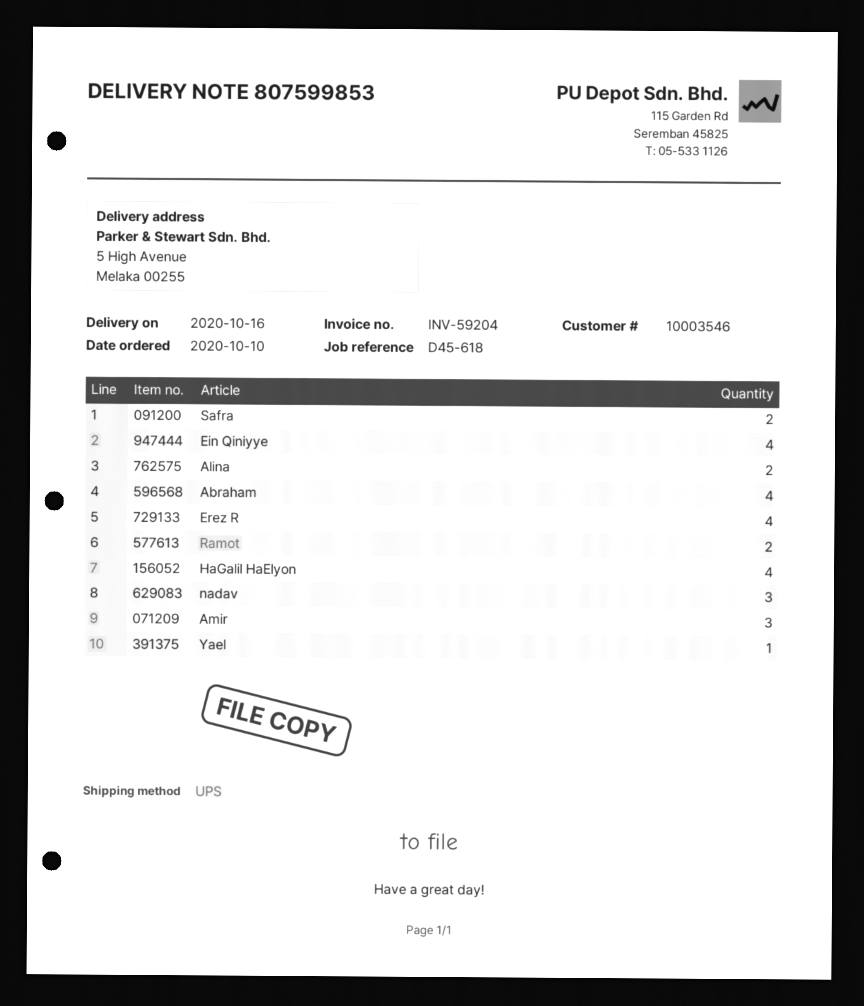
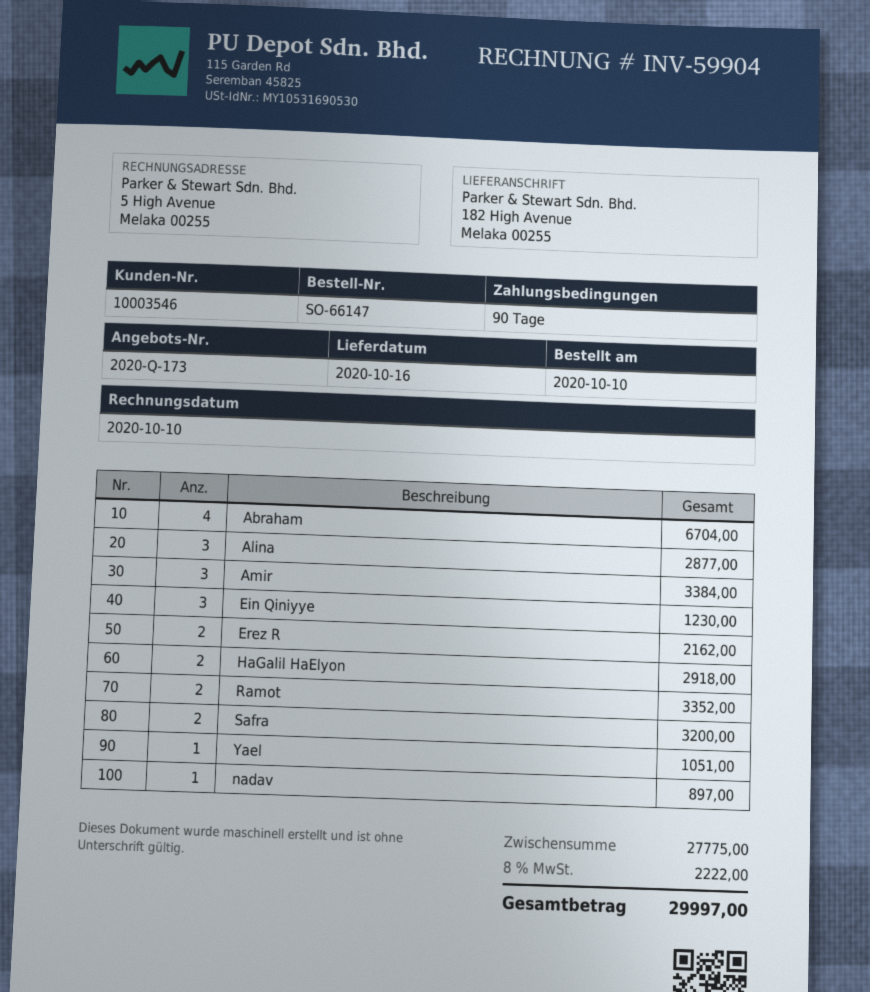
invoice number: INV-59204 -> INV-59904
ship to: 5 High Avenue, Melaka 00255 -> 182 High Avenue, Melaka 00255
Ein Qiniyye: 4 -> 3
Alina: 2 -> 3
Erez R: 4 -> 2
HaGalil HaElyon: 4 -> 2
nadav: 3 -> 1

